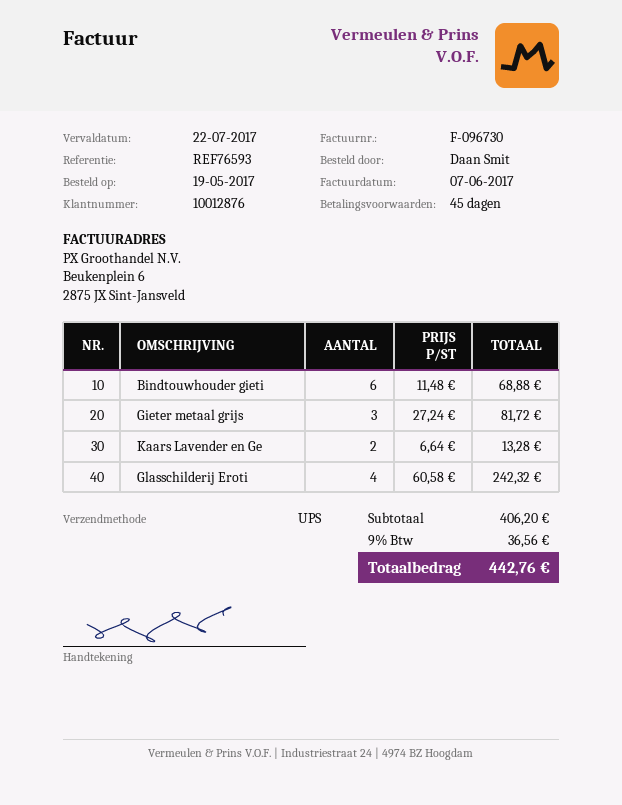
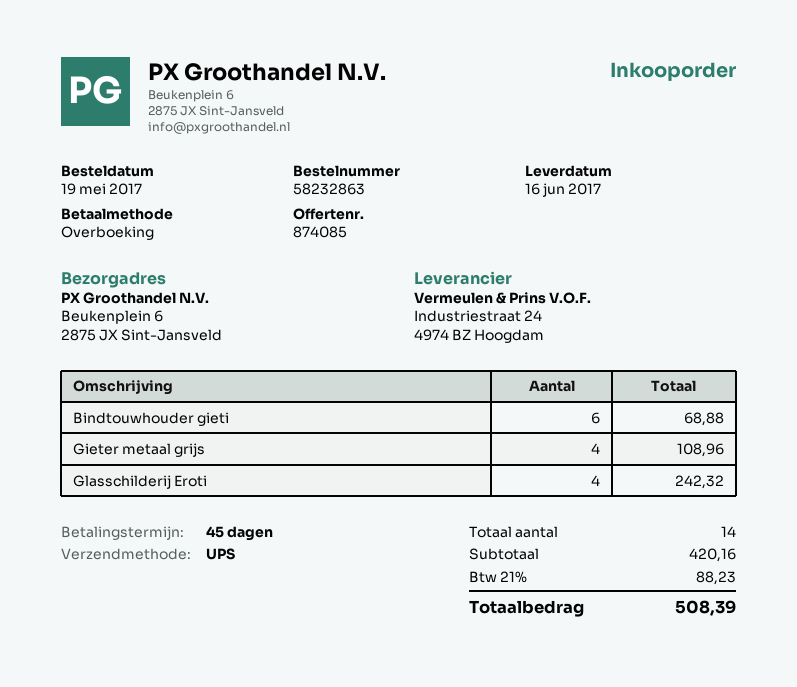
Gieter metaal grijs: 3 for 81.72 -> 4 for 108.96
Kaars Lavender en Ge: 2 for 13.28 -> none
subtotal: 406.20 -> 420.16
tax: 9% = 36.56 -> 21% = 88.23
total: 442.76 -> 508.39

